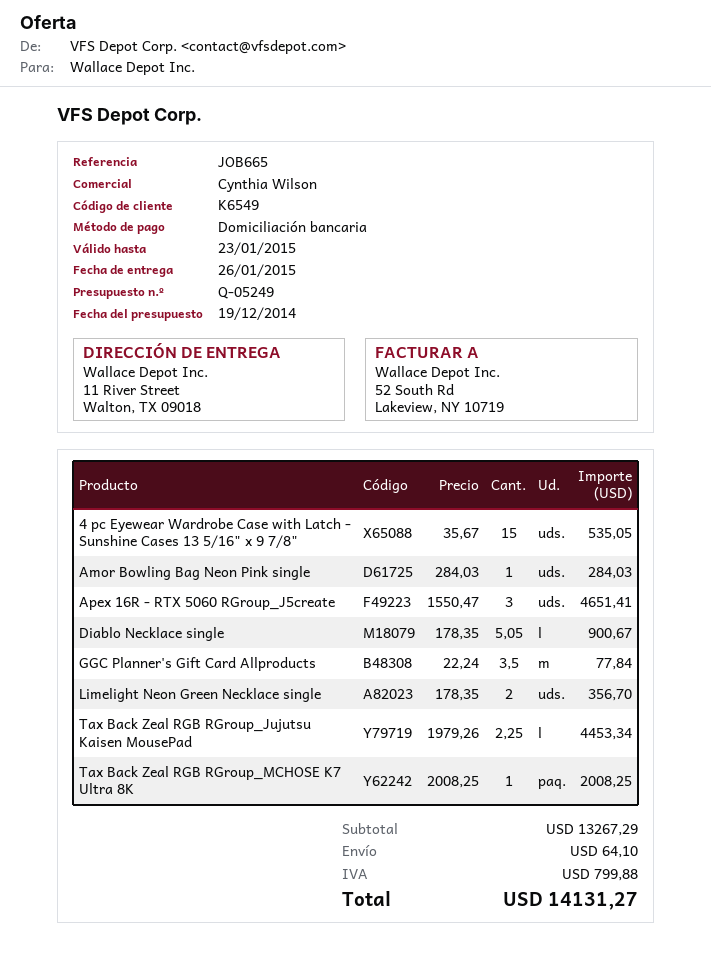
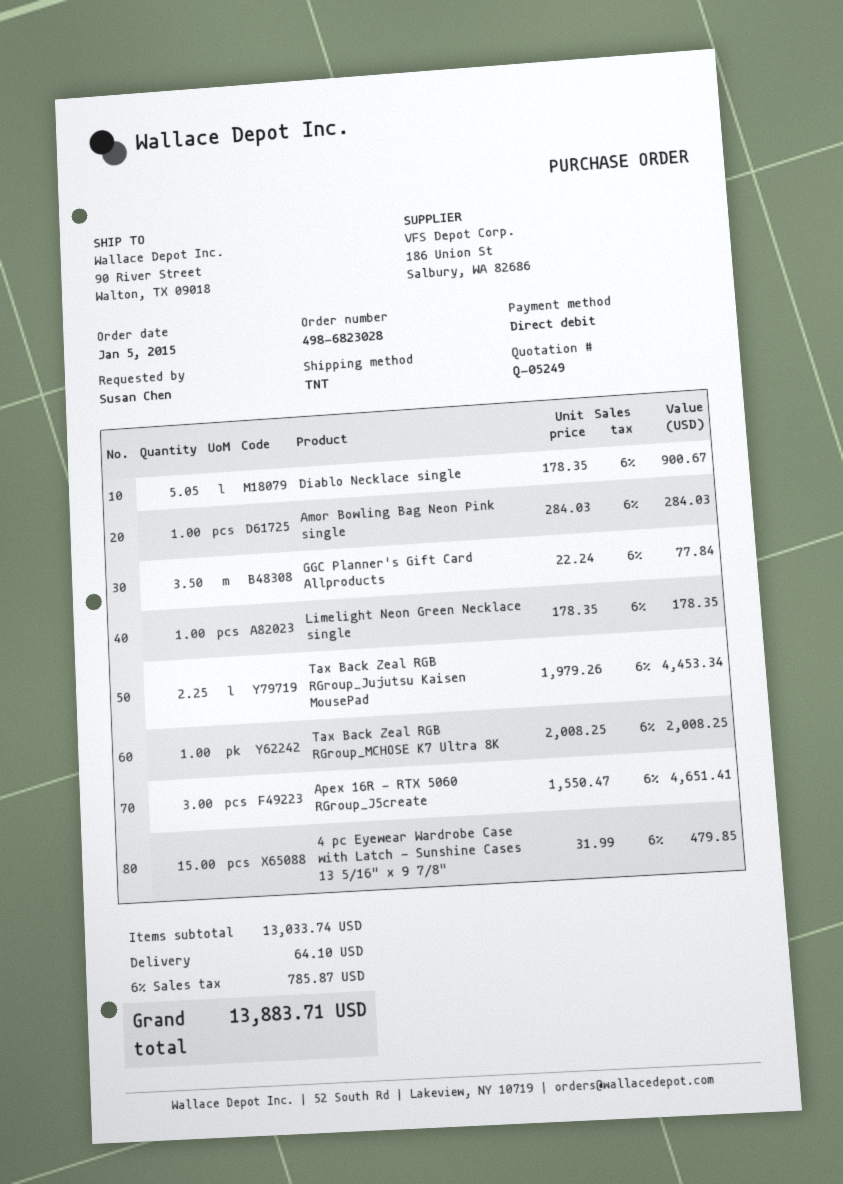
ship to: 11 River Street, Walton, TX 09018 -> 90 River Street, Walton, TX 09018
4 pc Eyewear Wardrobe Case with Latch - Sunshine Cases 13 5/16" x 9 7/8": 15 x 35.67 = 535.05 -> 15 x 31.99 = 479.85
Limelight Neon Green Necklace single: 2 x 178.35 = 356.70 -> 1 x 178.35 = 178.35
subtotal: 13267.29 -> 13033.74
tax: 799.88 -> 785.87
total: 14131.27 -> 13883.71

